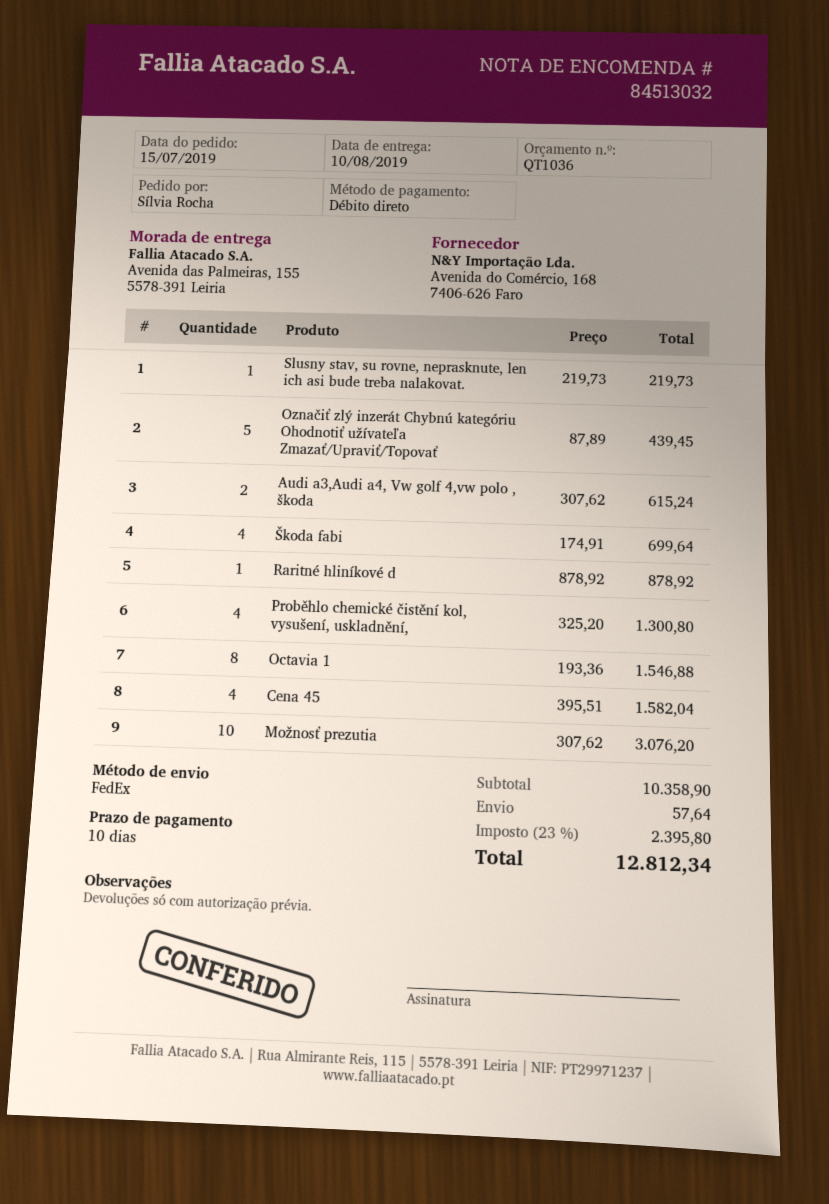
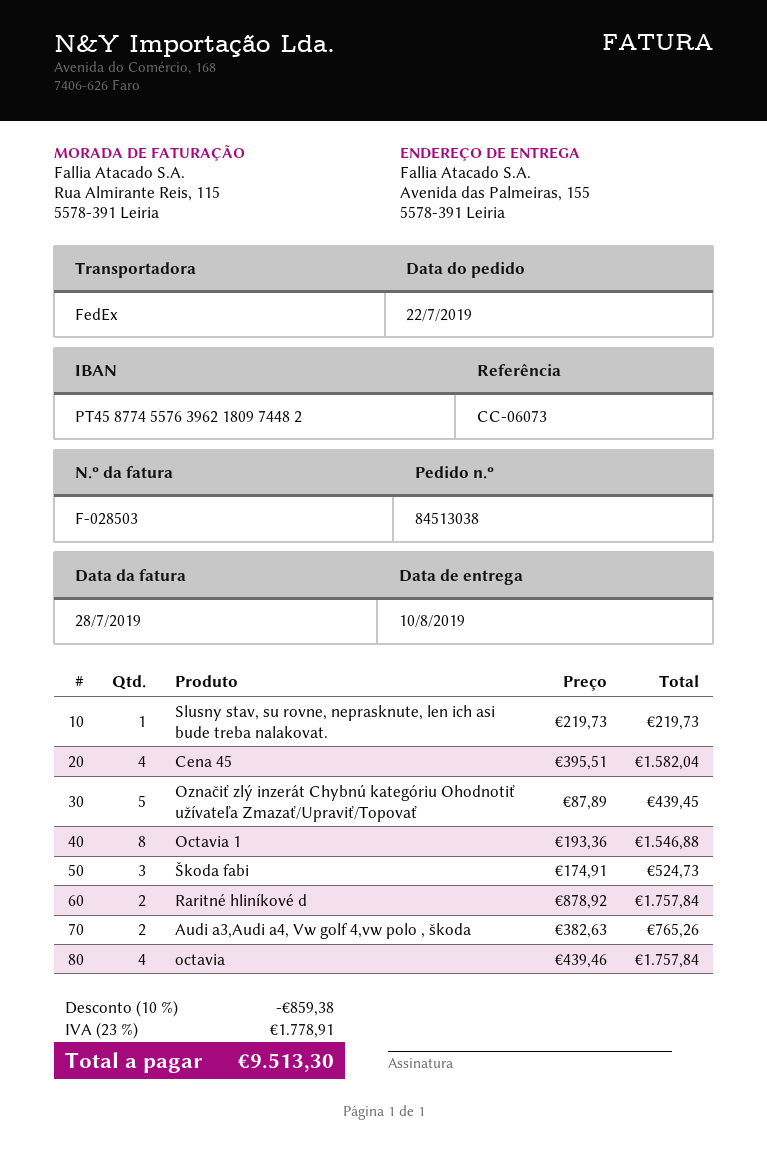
order number: 84513032 -> 84513038
order date: 2019-07-15 -> 2019-07-22
Audi a3,Audi a4, Vw golf 4,vw polo , škoda: 2 x 307.62 = 615.24 -> 2 x 382.63 = 765.26
Škoda fabi: 4 x 174.91 = 699.64 -> 3 x 174.91 = 524.73
Raritné hliníkové d: 1 x 878.92 = 878.92 -> 2 x 878.92 = 1757.84
Proběhlo chemické čistění kol, vysušení, uskladnění,: 4 x 325.20 = 1300.80 -> none
Možnosť prezutia: 10 x 307.62 = 3076.20 -> none
octavia: none -> 4 x 439.46 = 1757.84
discount: none -> 10% = 859.38
shipping: 57.64 -> none
tax: 23% = 2395.80 -> 23% = 1778.91
total: 12812.34 -> 9513.30

